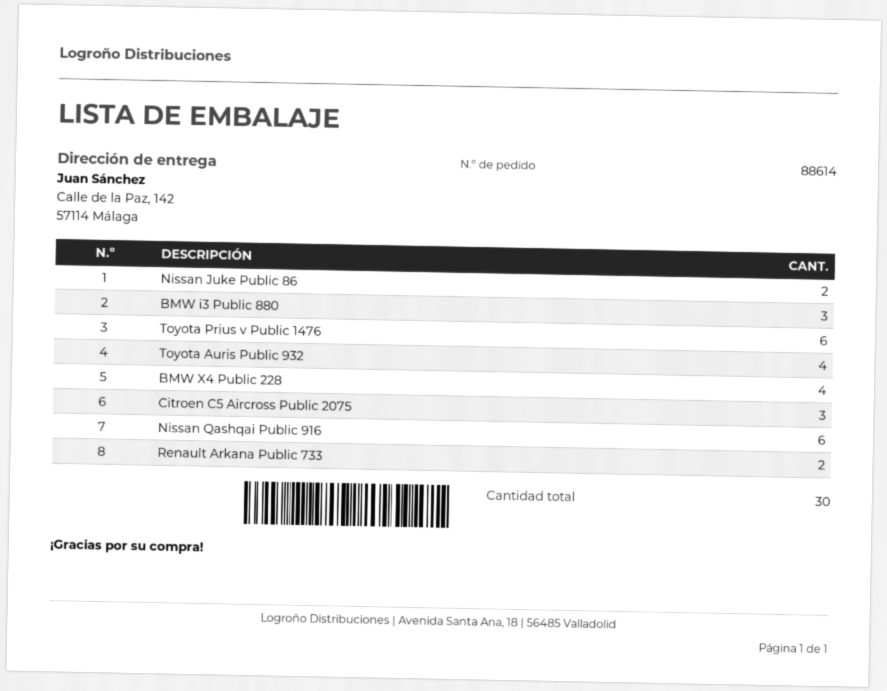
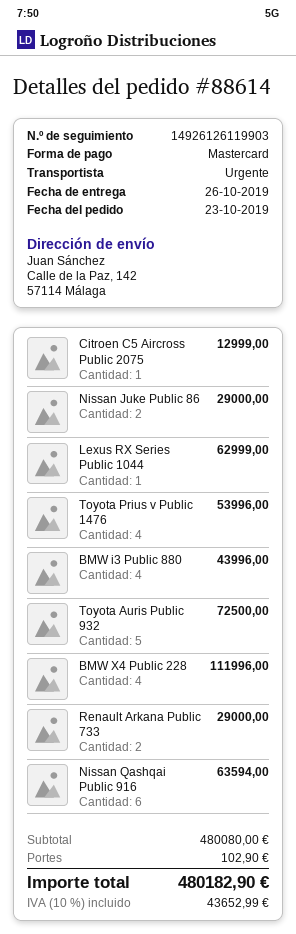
BMW i3 Public 880: 3 -> 4
Toyota Prius v Public 1476: 6 -> 4
Toyota Auris Public 932: 4 -> 5
Citroen C5 Aircross Public 2075: 3 -> 1
Lexus RX Series Public 1044: none -> 1

